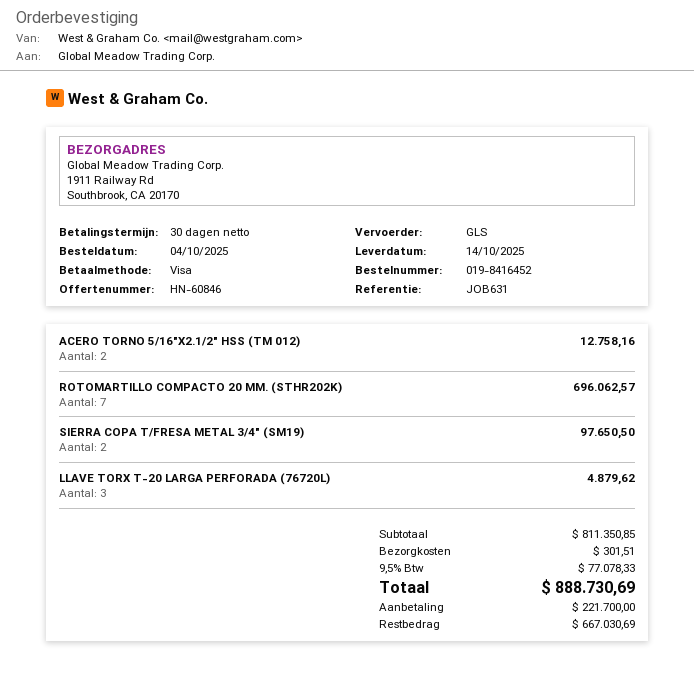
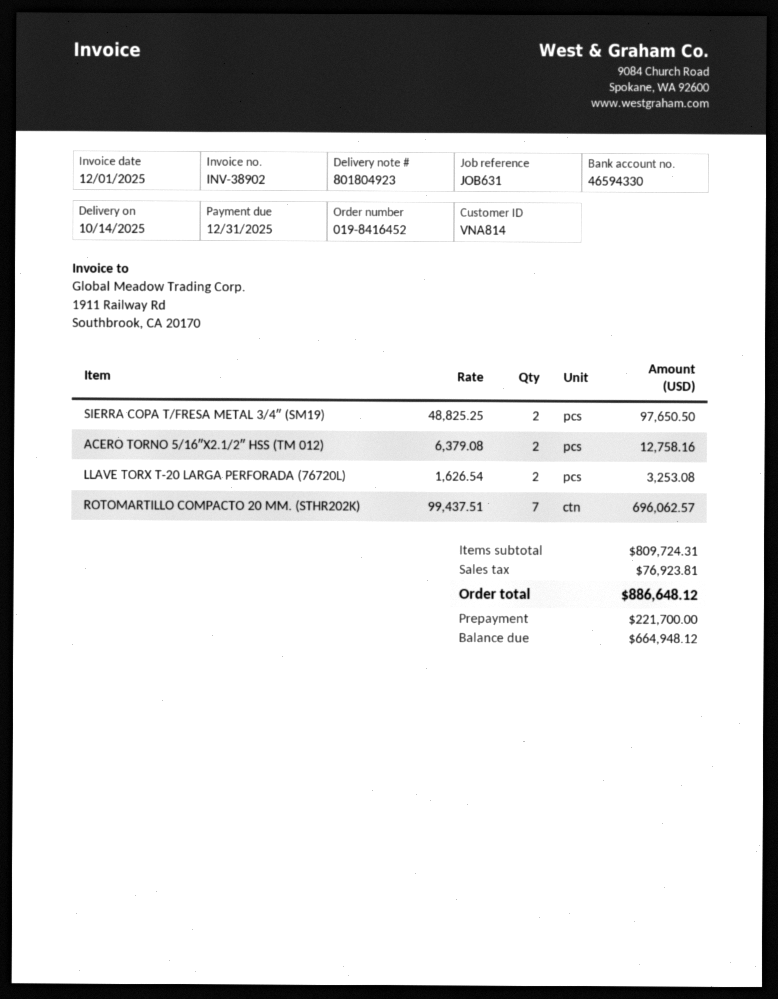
LLAVE TORX T-20 LARGA PERFORADA (76720L): 3 for 4879.62 -> 2 for 3253.08
subtotal: 811350.85 -> 809724.31
shipping: 301.51 -> none
tax: 77078.33 -> 76923.81
total: 888730.69 -> 886648.12
balance: 667030.69 -> 664948.12

